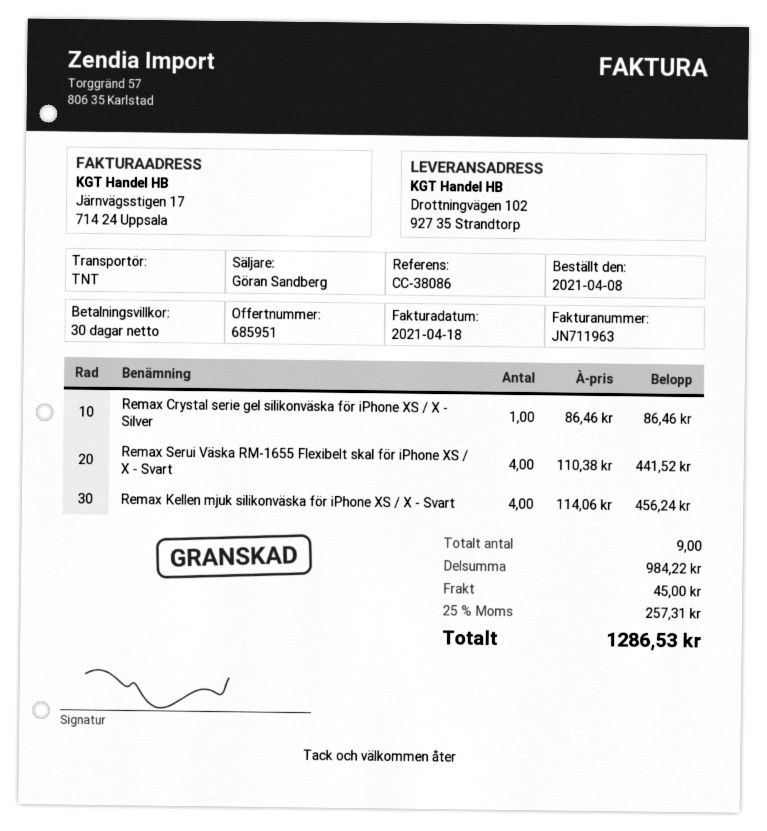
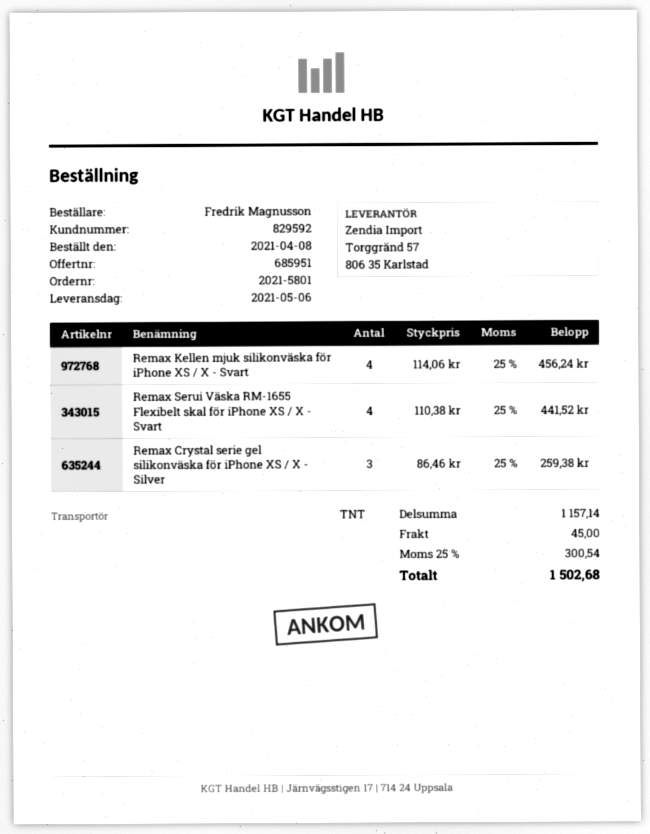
Remax Crystal serie gel silikonväska för iPhone XS / X - Silver: 1 x 86.46 = 86.46 -> 3 x 86.46 = 259.38
subtotal: 984.22 -> 1157.14
tax: 25% = 257.31 -> 25% = 300.54
total: 1286.53 -> 1502.68

